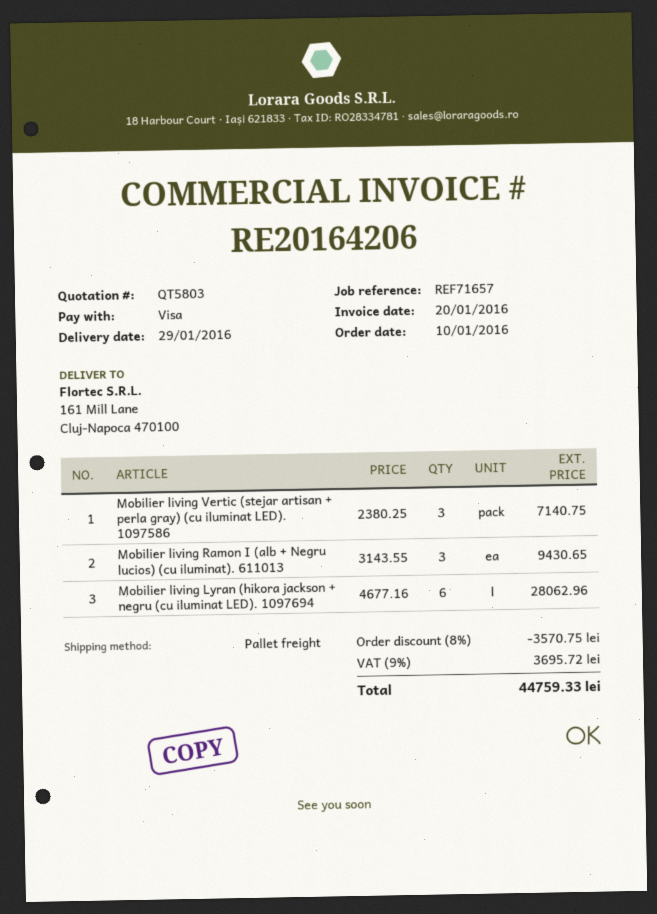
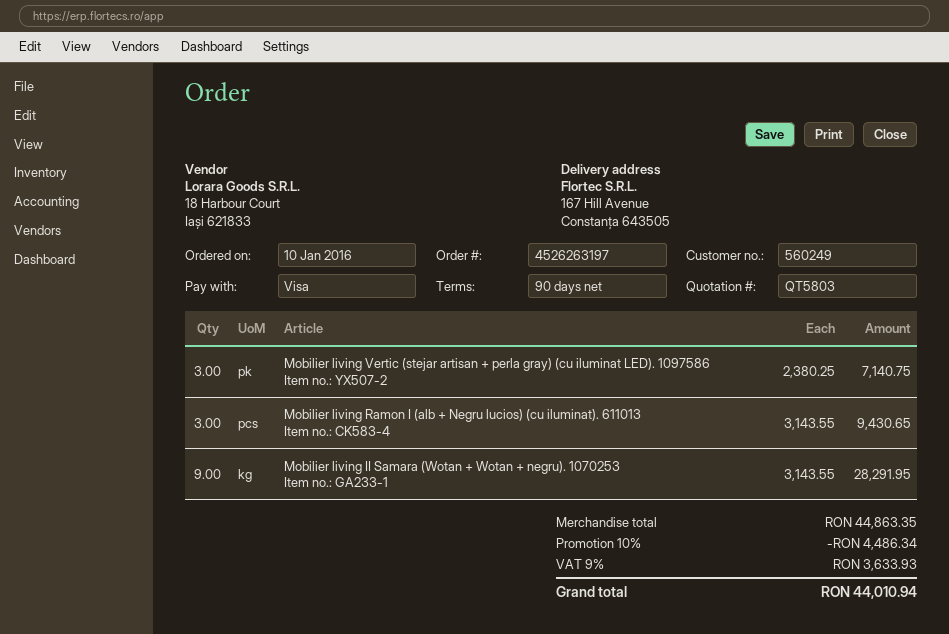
ship to: 161 Mill Lane, Cluj-Napoca 470100 -> 167 Hill Avenue, Constanța 643505
Mobilier living Lyran (hikora jackson + negru (cu iluminat LED). 1097694: 6 x 4677.16 = 28062.96 -> none
Mobilier living II Samara (Wotan + Wotan + negru). 1070253: none -> 9 x 3143.55 = 28291.95
discount: 8% = 3570.75 -> 10% = 4486.34
tax: 9% = 3695.72 -> 9% = 3633.93
total: 44759.33 -> 44010.94

